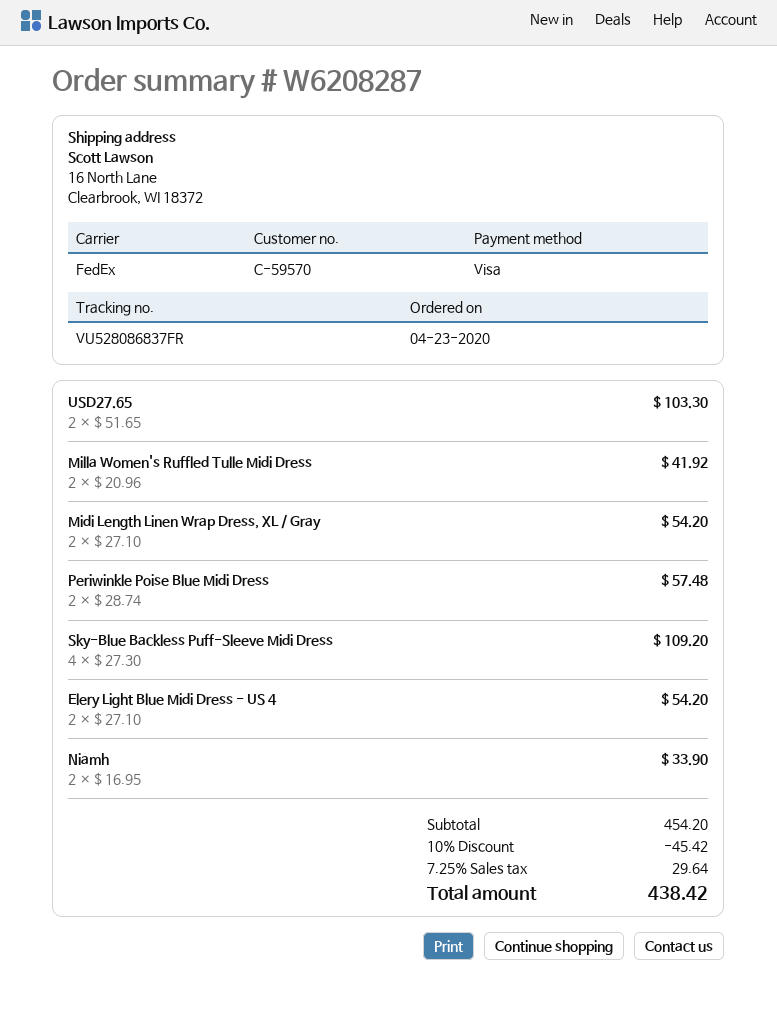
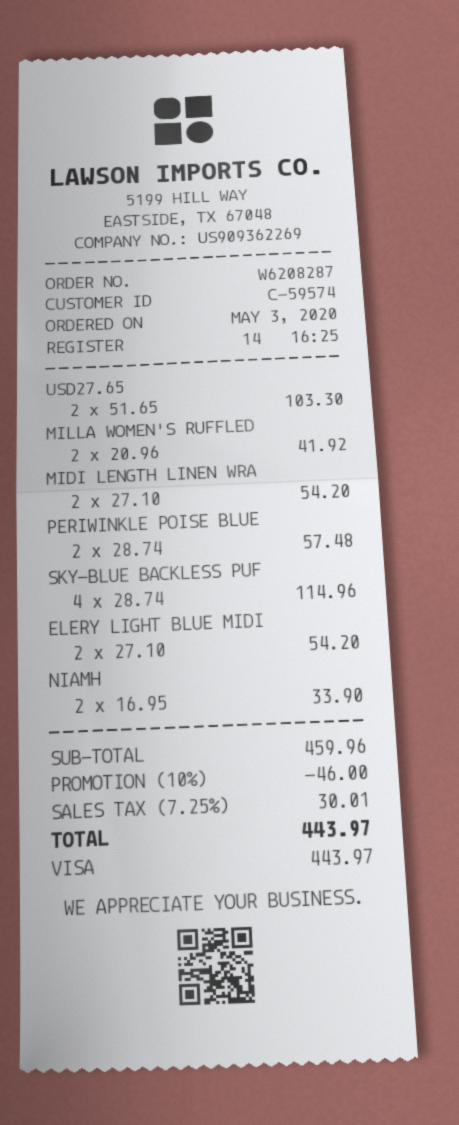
order date: 2020-04-23 -> 2020-05-03
customer number: C-59570 -> C-59574
Sky-Blue Backless Puff-Sleeve Midi Dress: 4 x 27.30 = 109.20 -> 4 x 28.74 = 114.96
subtotal: 454.20 -> 459.96
discount: 10% = 45.42 -> 10% = 46.00
tax: 7.25% = 29.64 -> 7.25% = 30.01
total: 438.42 -> 443.97

